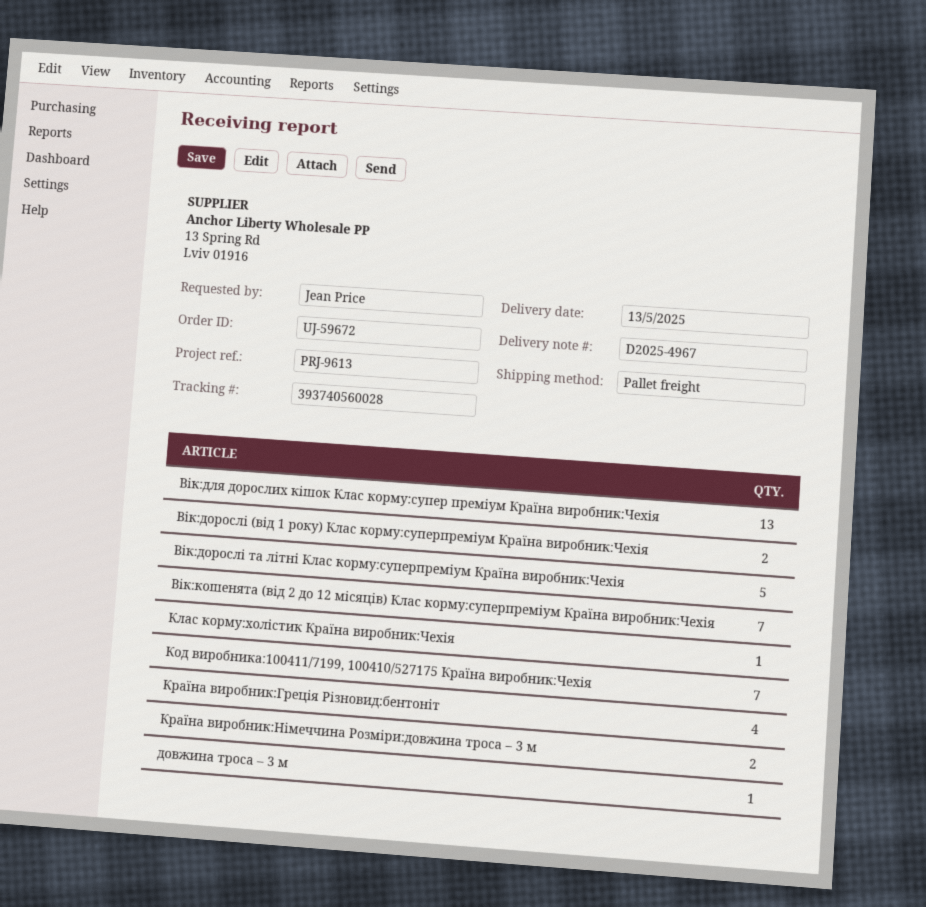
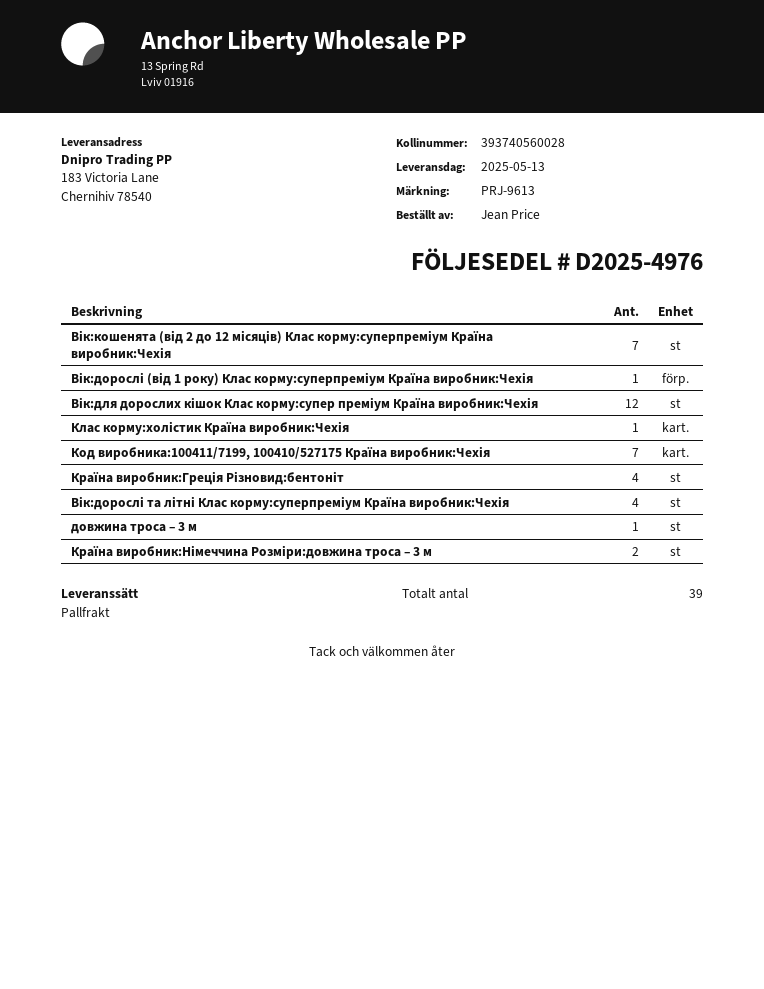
delivery note number: D2025-4967 -> D2025-4976
Вік:для дорослих кішок Клас корму:супер преміум Країна виробник:Чехія: 13 -> 12
Вік:дорослі (від 1 року) Клас корму:суперпреміум Країна виробник:Чехія: 2 -> 1
Вік:дорослі та літні Клас корму:суперпреміум Країна виробник:Чехія: 5 -> 4

